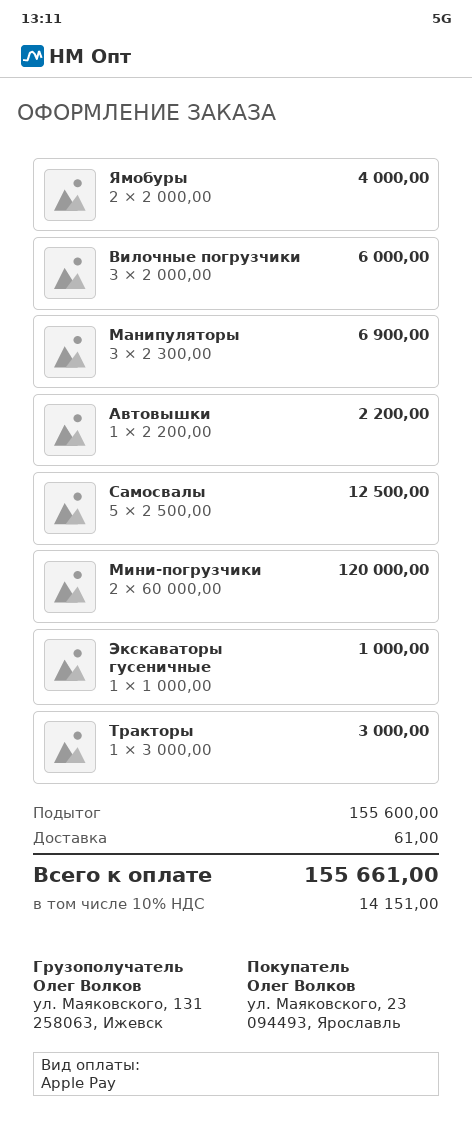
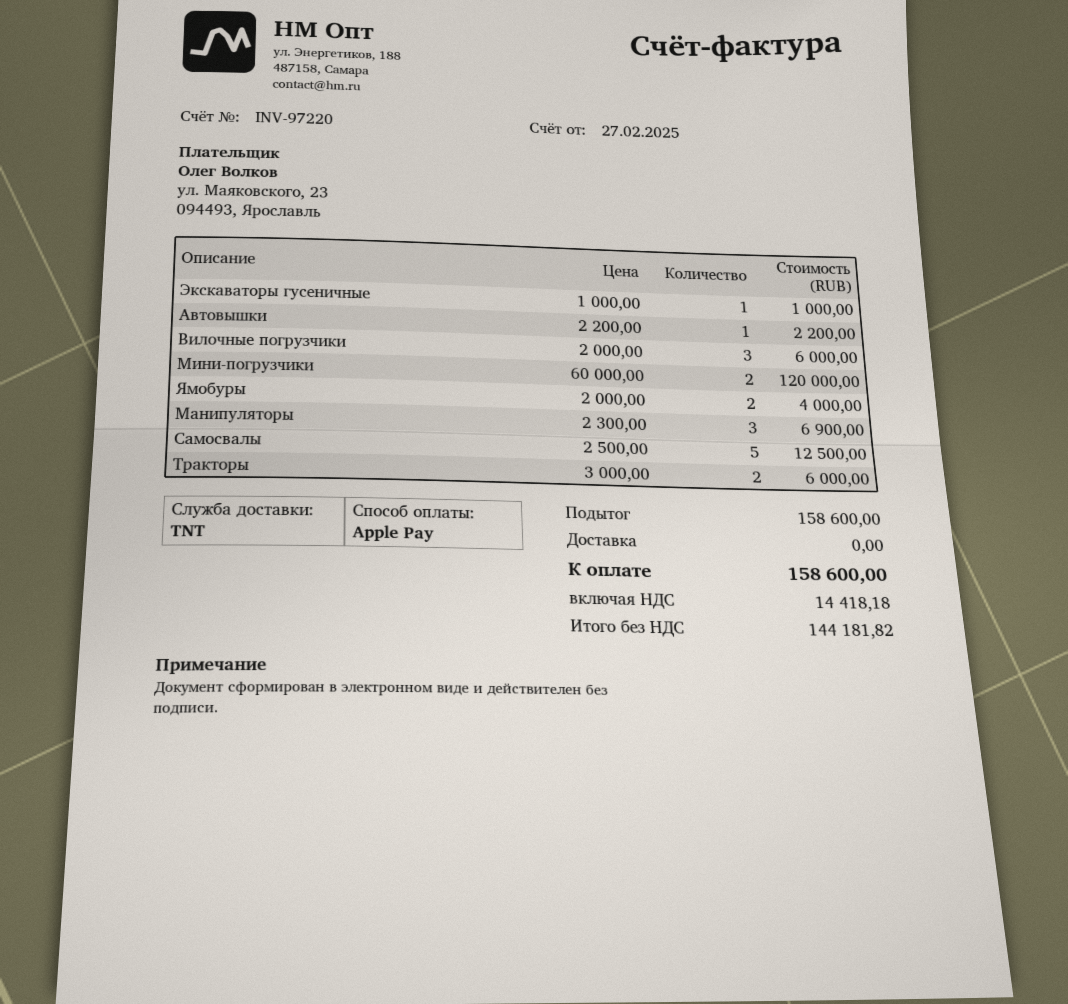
Тракторы: 1 x 3000.00 = 3000.00 -> 2 x 3000.00 = 6000.00
subtotal: 155600.00 -> 158600.00
shipping: 61.00 -> 0.00
tax: 14151.00 -> 14418.18
total: 155661.00 -> 158600.00

